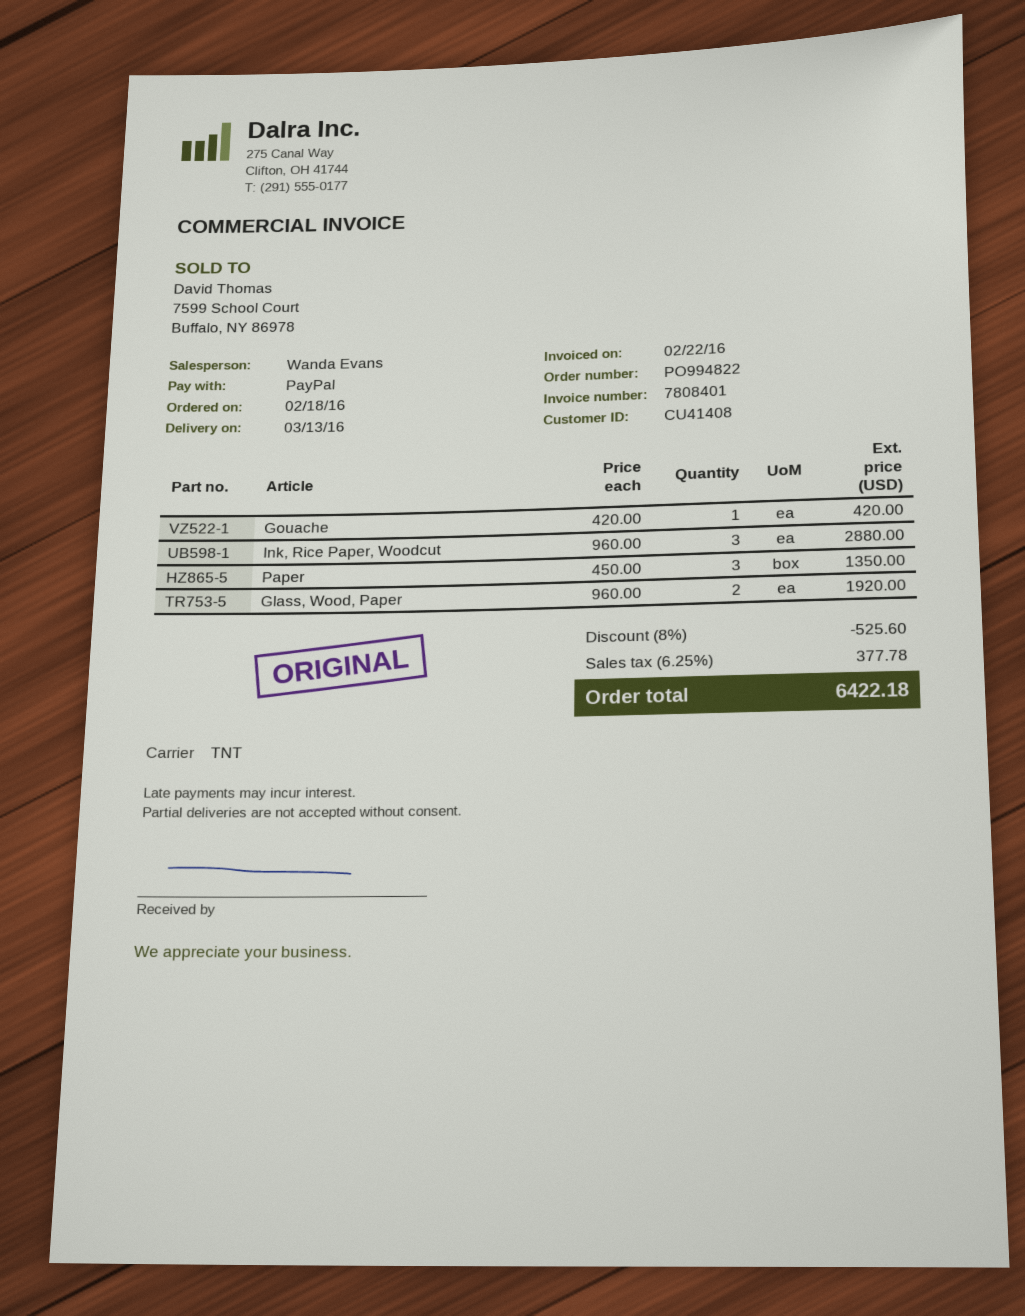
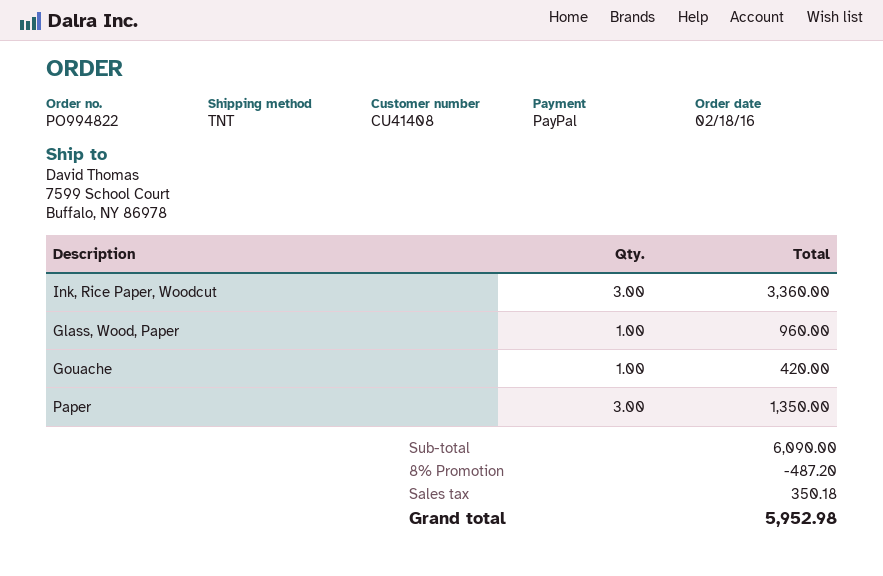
Ink, Rice Paper, Woodcut: 3 for 2880.00 -> 3 for 3360.00
Glass, Wood, Paper: 2 for 1920.00 -> 1 for 960.00
discount: 8% = 525.60 -> 8% = 487.20
tax: 377.78 -> 350.18
total: 6422.18 -> 5952.98

